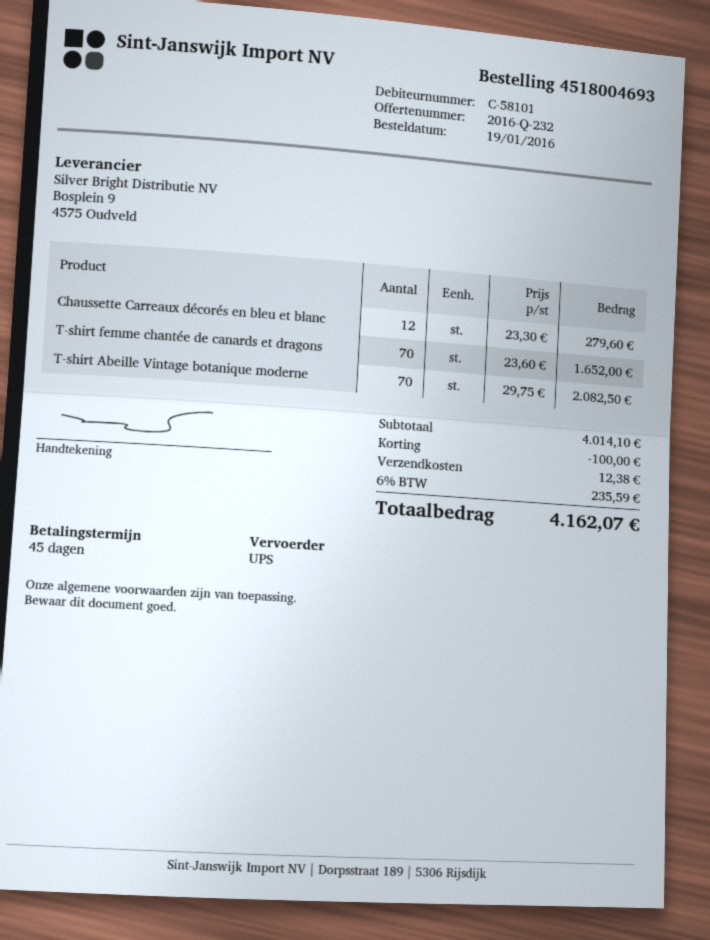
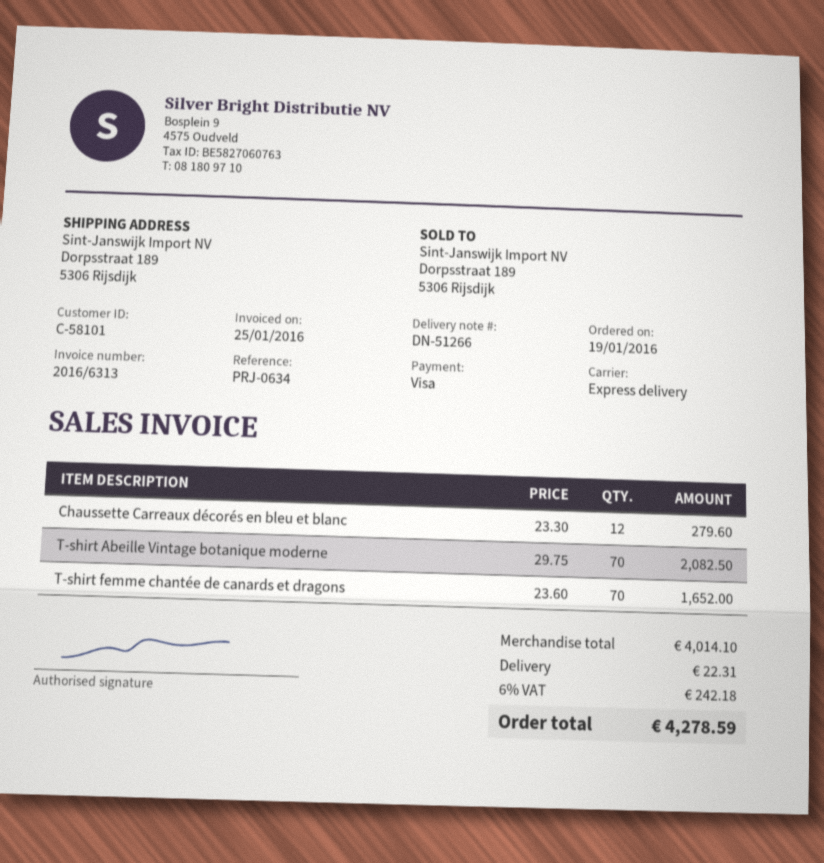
shipping method: UPS -> express
discount: 100.00 -> none
shipping: 12.38 -> 22.31
tax: 6% = 235.59 -> 6% = 242.18
total: 4162.07 -> 4278.59

